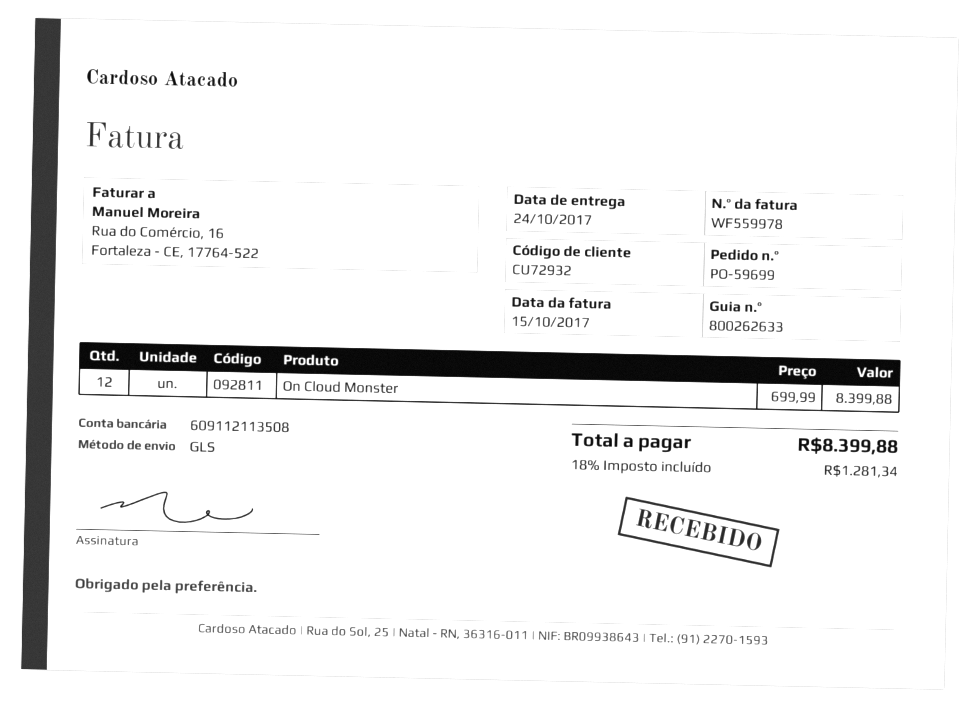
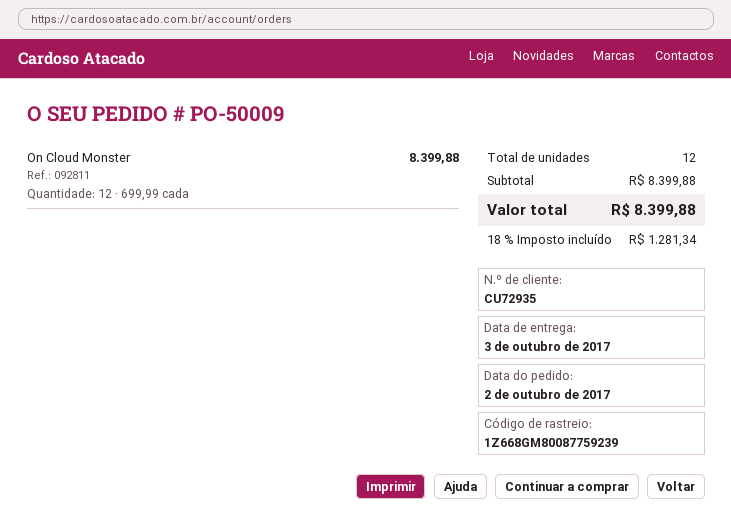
order number: PO-59699 -> PO-50009
delivery date: 2017-10-24 -> 2017-10-03
customer number: CU72932 -> CU72935

